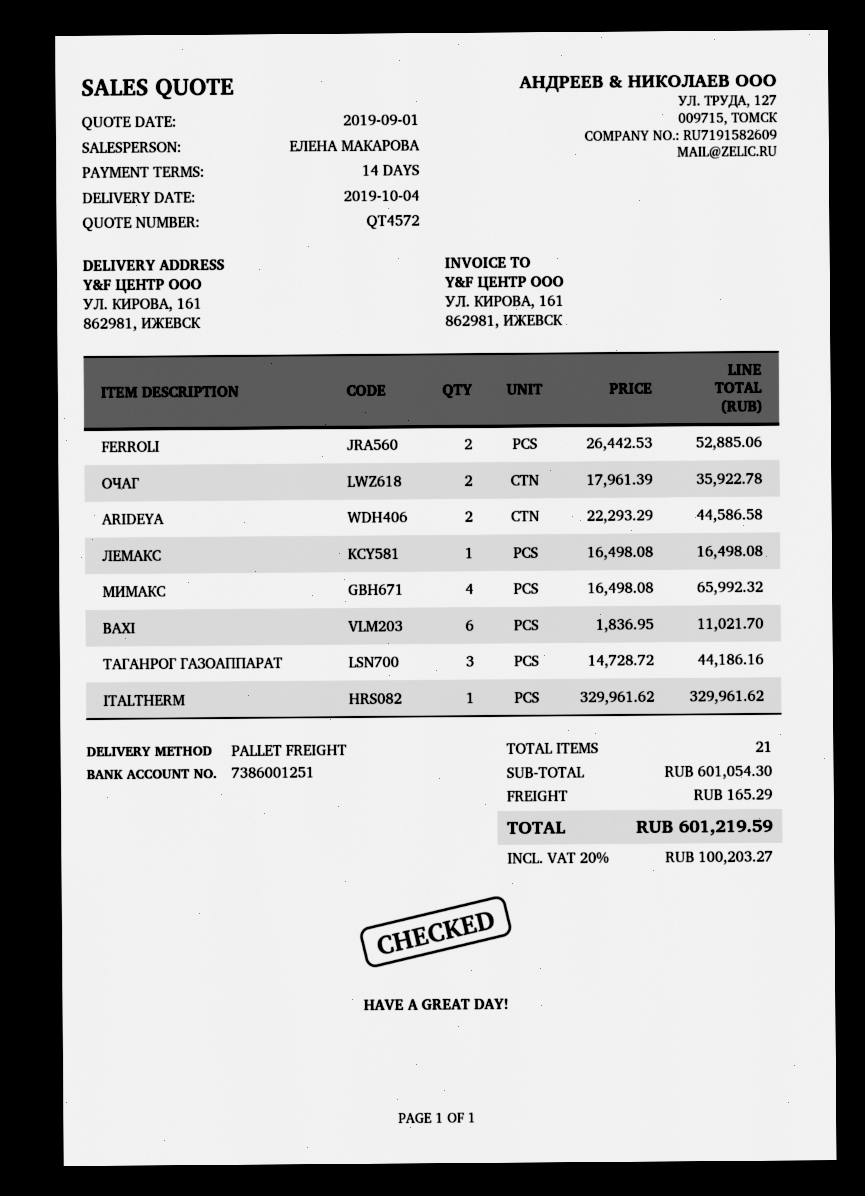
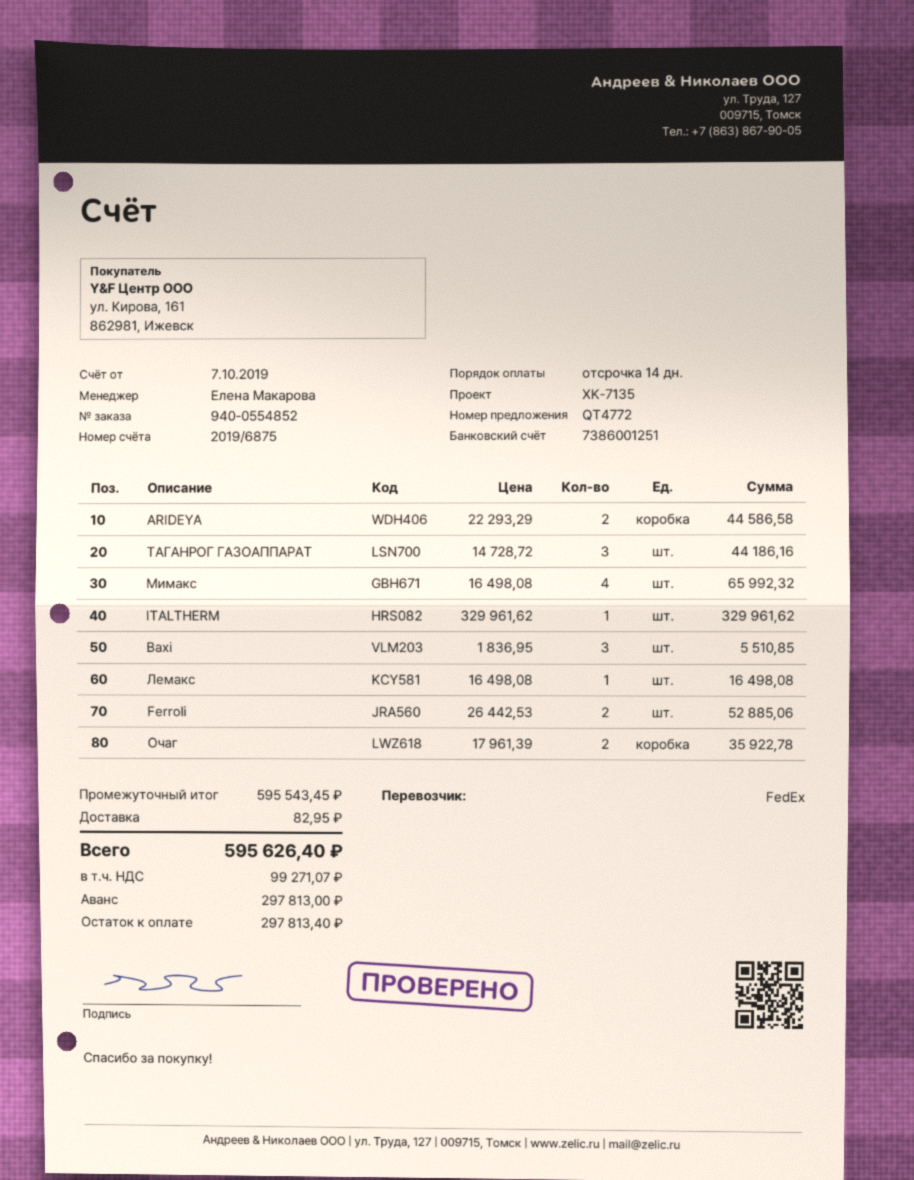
quote number: QT4572 -> QT4772
shipping method: pallet freight -> FedEx
BAXI: 6 x 1836.95 = 11021.70 -> 3 x 1836.95 = 5510.85
subtotal: 601054.30 -> 595543.45
shipping: 165.29 -> 82.95
tax: 100203.27 -> 99271.07
total: 601219.59 -> 595626.40

